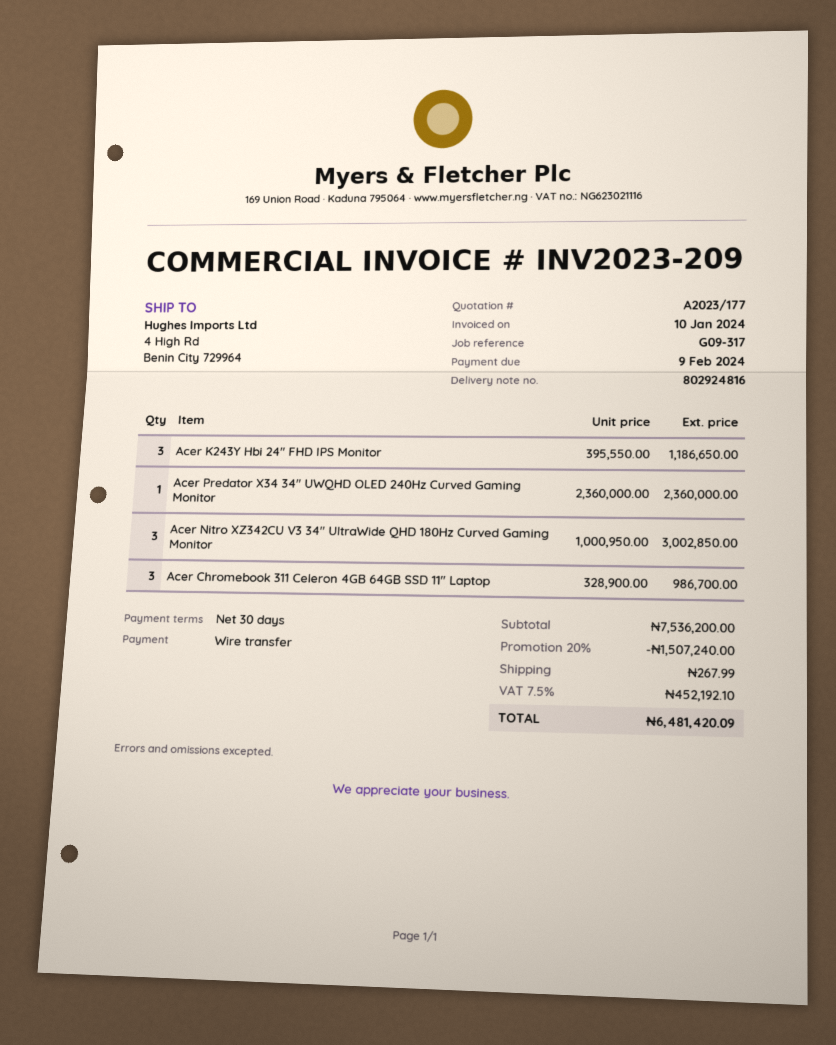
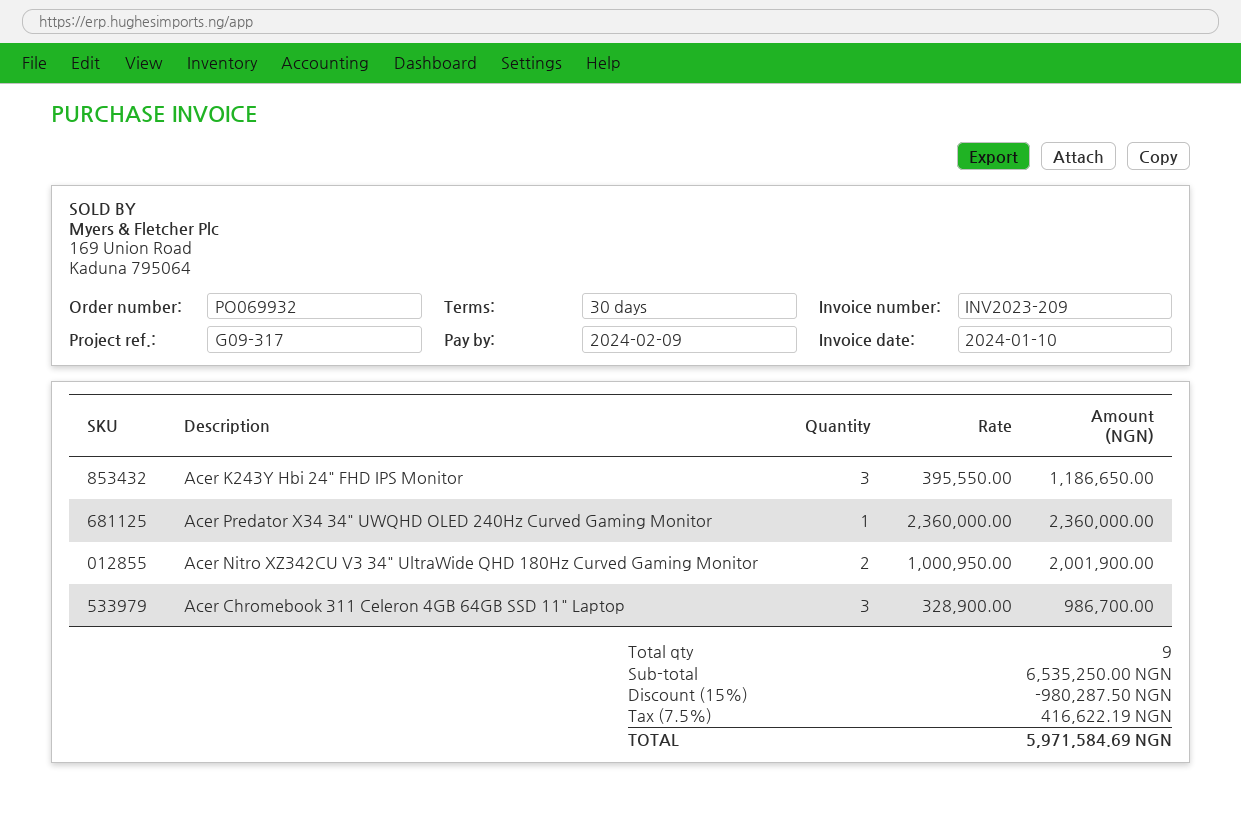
Acer Nitro XZ342CU V3 34" UltraWide QHD 180Hz Curved Gaming Monitor: 3 x 1000950.00 = 3002850.00 -> 2 x 1000950.00 = 2001900.00
subtotal: 7536200.00 -> 6535250.00
discount: 20% = 1507240.00 -> 15% = 980287.50
shipping: 267.99 -> none
tax: 7.5% = 452192.10 -> 7.5% = 416622.19
total: 6481420.09 -> 5971584.69

